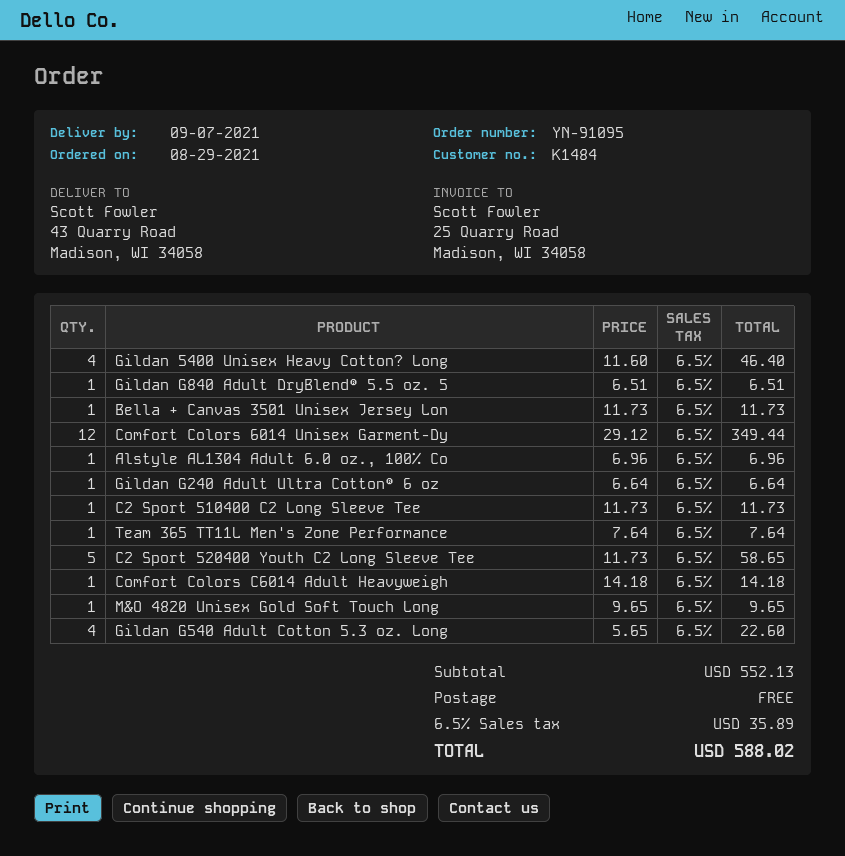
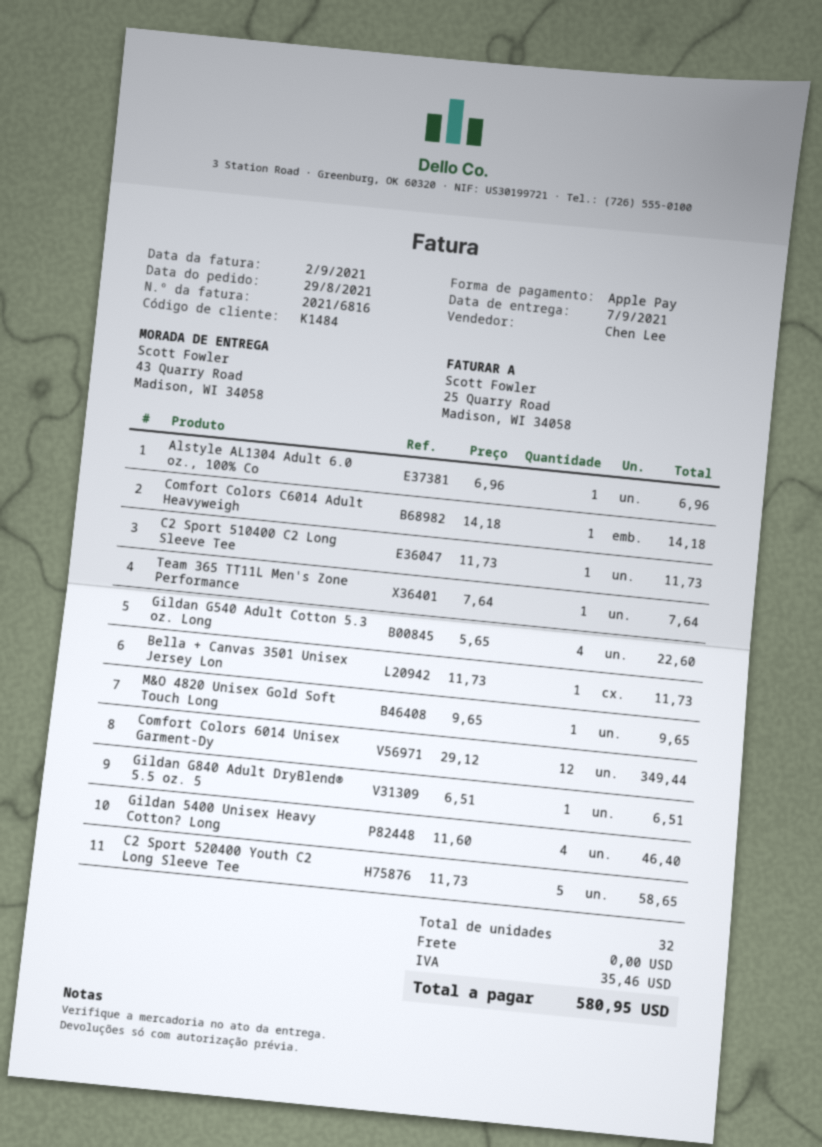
Gildan G240 Adult Ultra Cotton® 6 oz: 1 x 6.64 = 6.64 -> none
tax: 35.89 -> 35.46
total: 588.02 -> 580.95

